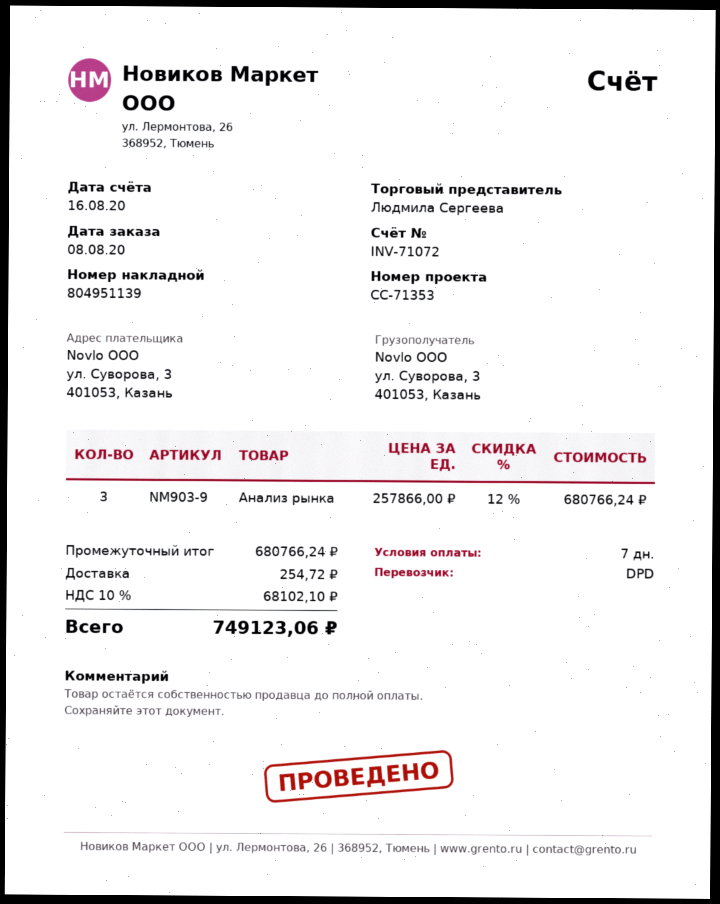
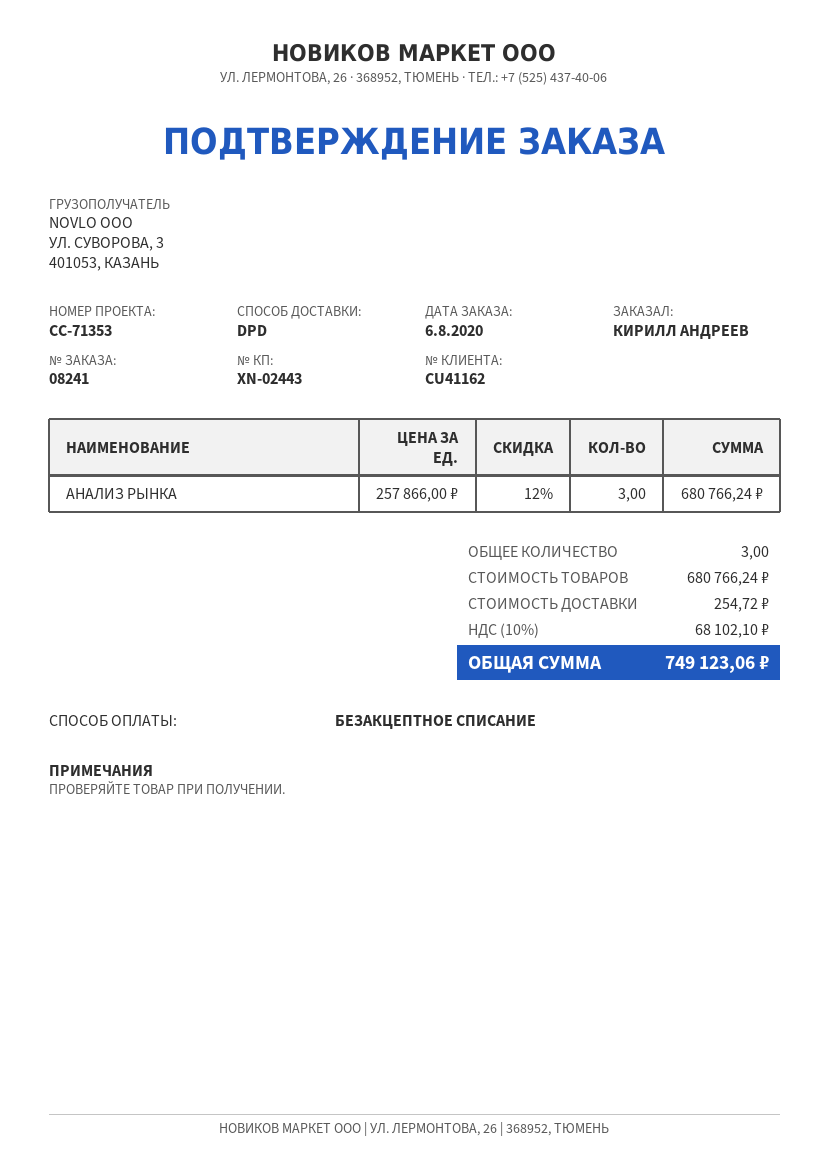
order date: 2020-08-08 -> 2020-08-06

